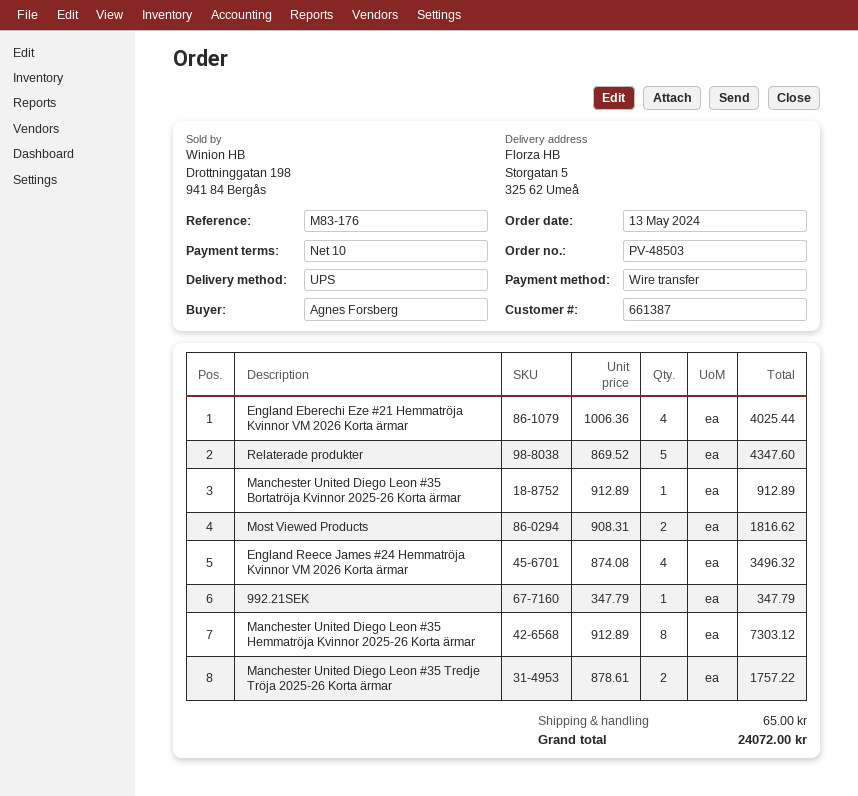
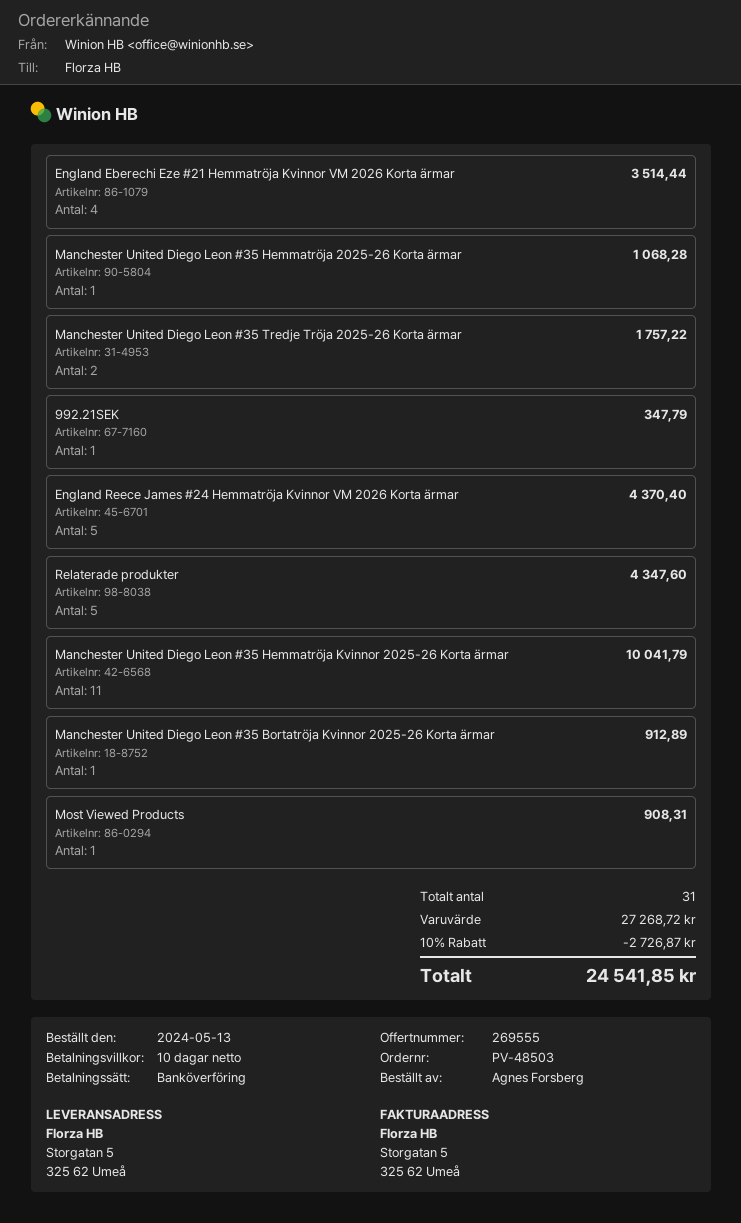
England Eberechi Eze #21 Hemmatröja Kvinnor VM 2026 Korta ärmar: 4 for 4025.44 -> 4 for 3514.44
Most Viewed Products: 2 for 1816.62 -> 1 for 908.31
England Reece James #24 Hemmatröja Kvinnor VM 2026 Korta ärmar: 4 for 3496.32 -> 5 for 4370.40
Manchester United Diego Leon #35 Hemmatröja Kvinnor 2025-26 Korta ärmar: 8 for 7303.12 -> 11 for 10041.79
Manchester United Diego Leon #35 Hemmatröja 2025-26 Korta ärmar: none -> 1 for 1068.28
discount: none -> 10% = 2726.87
shipping: 65.00 -> none
total: 24072.00 -> 24541.85

